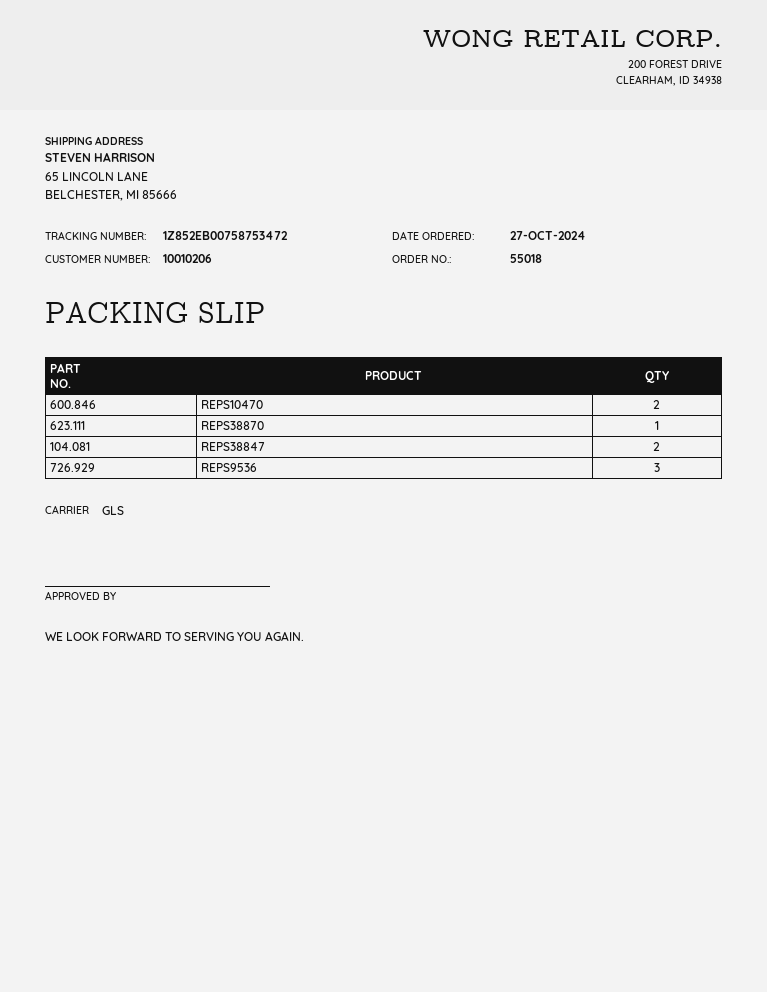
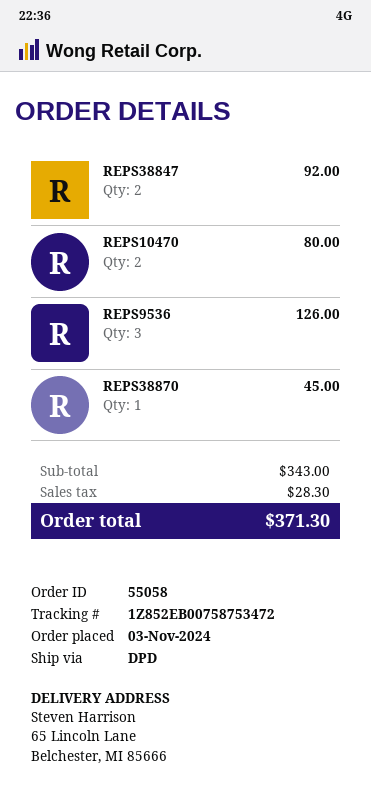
order number: 55018 -> 55058
order date: 2024-10-27 -> 2024-11-03
shipping method: GLS -> DPD

